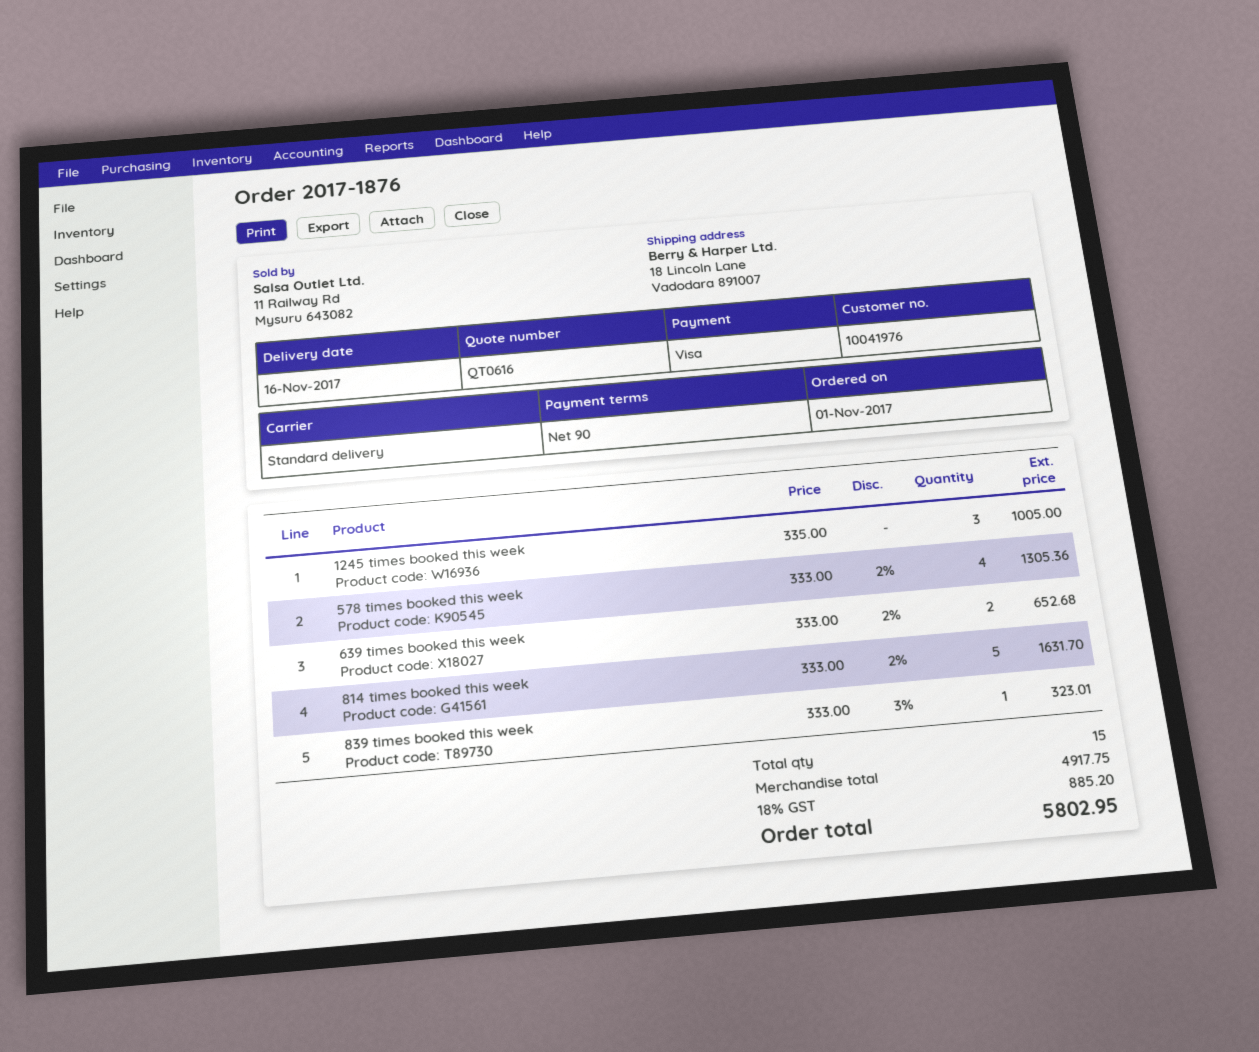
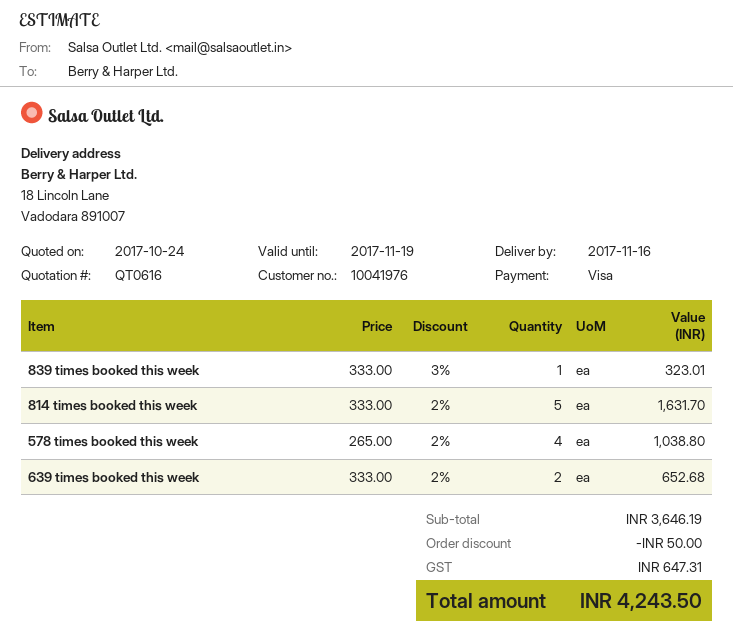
1245 times booked this week: 3 x 335.00 = 1005.00 -> none
578 times booked this week: 4 x 333.00 - 2% = 1305.36 -> 4 x 265.00 - 2% = 1038.80
subtotal: 4917.75 -> 3646.19
discount: none -> 50.00
tax: 885.20 -> 647.31
total: 5802.95 -> 4243.50

